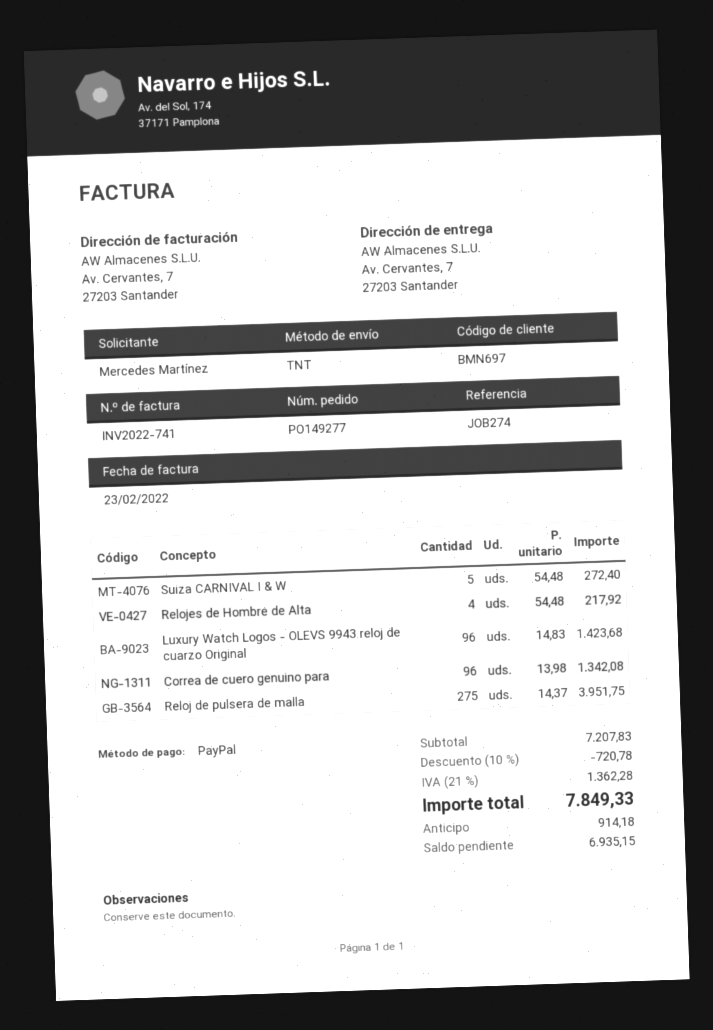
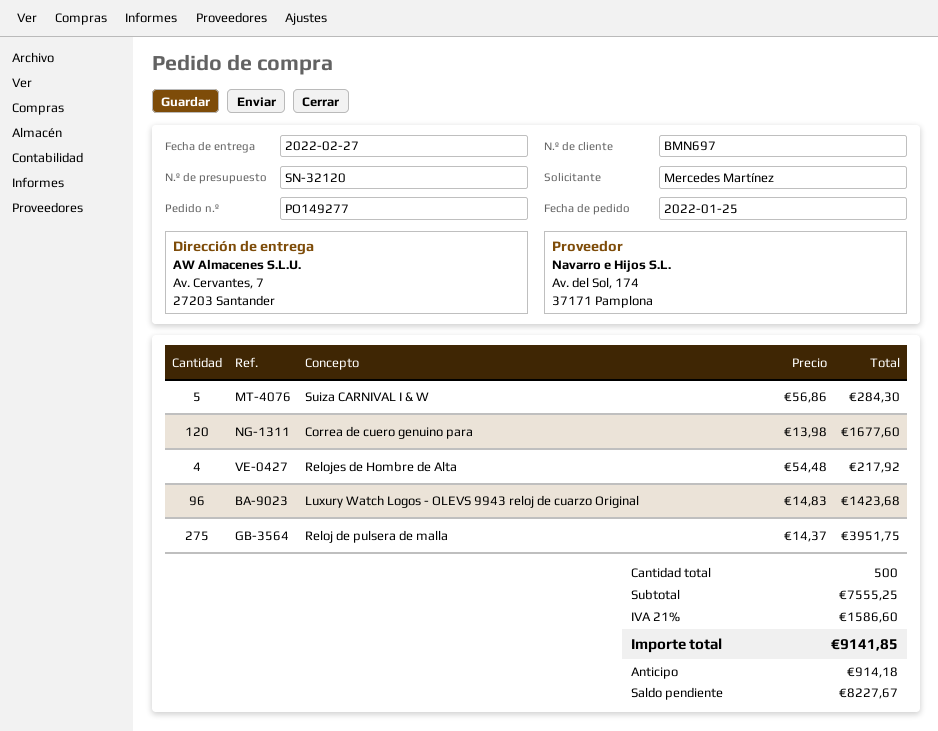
Suiza CARNIVAL I & W: 5 x 54.48 = 272.40 -> 5 x 56.86 = 284.30
Correa de cuero genuino para: 96 x 13.98 = 1342.08 -> 120 x 13.98 = 1677.60
subtotal: 7207.83 -> 7555.25
discount: 10% = 720.78 -> none
tax: 21% = 1362.28 -> 21% = 1586.60
total: 7849.33 -> 9141.85
balance: 6935.15 -> 8227.67

